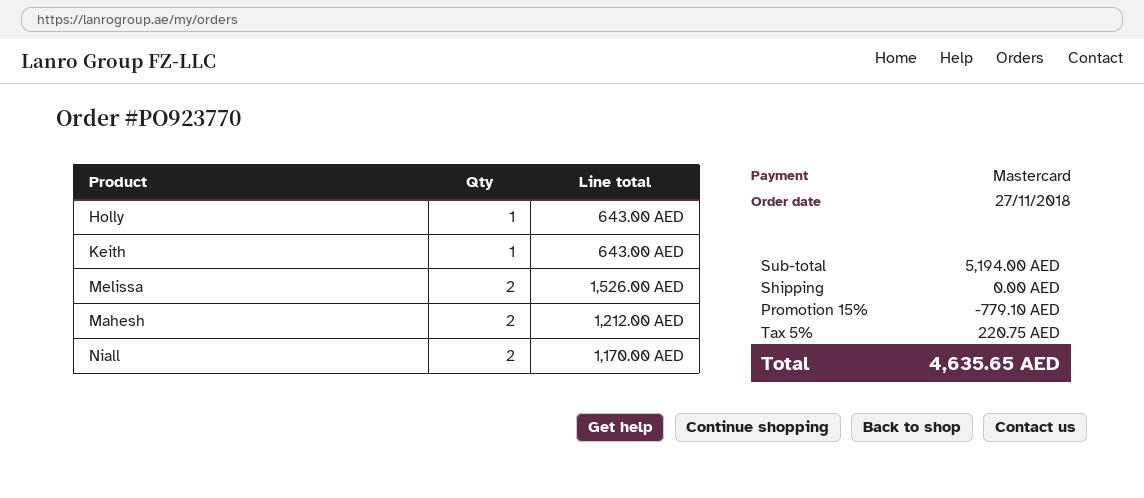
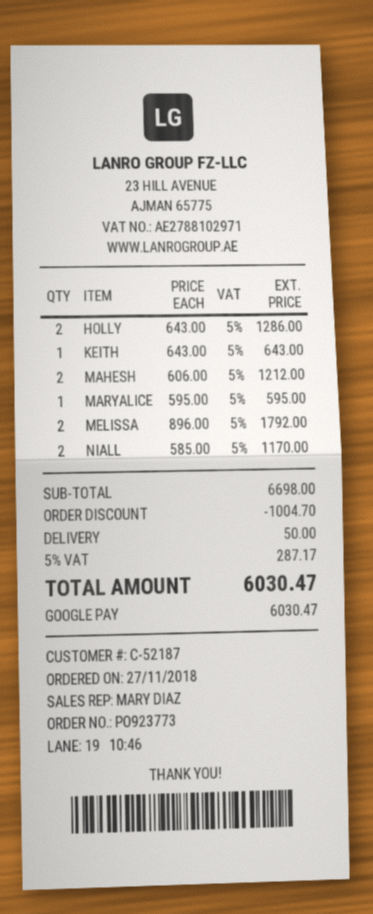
order number: PO923770 -> PO923773
payment method: Mastercard -> Google Pay
Holly: 1 for 643.00 -> 2 for 1286.00
Melissa: 2 for 1526.00 -> 2 for 1792.00
MARYALICE: none -> 1 for 595.00
subtotal: 5194.00 -> 6698.00
discount: 779.10 -> 1004.70
shipping: 0.00 -> 50.00
tax: 5% = 220.75 -> 5% = 287.17
total: 4635.65 -> 6030.47

